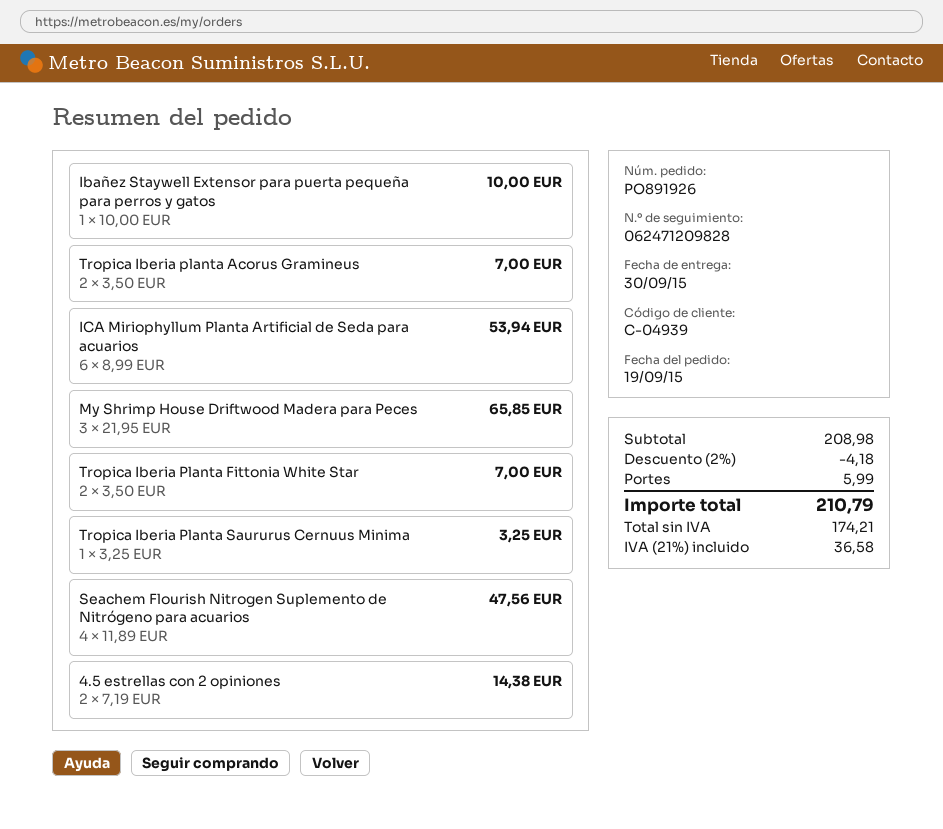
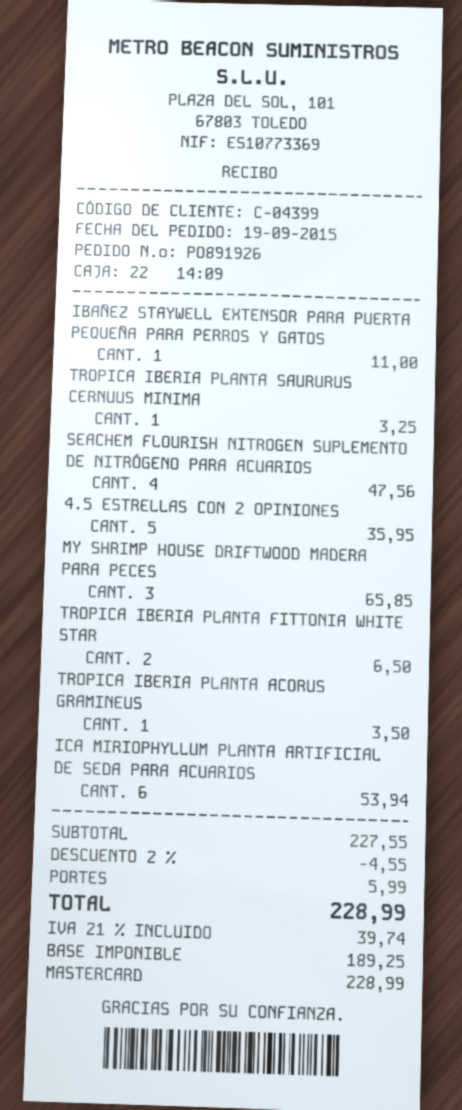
customer number: C-04939 -> C-04399
Ibañez Staywell Extensor para puerta pequeña para perros y gatos: 1 for 10.00 -> 1 for 11.00
Tropica Iberia planta Acorus Gramineus: 2 for 7.00 -> 1 for 3.50
Tropica Iberia Planta Fittonia White Star: 2 for 7.00 -> 2 for 6.50
4.5 estrellas con 2 opiniones: 2 for 14.38 -> 5 for 35.95
subtotal: 208.98 -> 227.55
discount: 2% = 4.18 -> 2% = 4.55
net: 174.21 -> 189.25
tax: 21% = 36.58 -> 21% = 39.74
total: 210.79 -> 228.99

